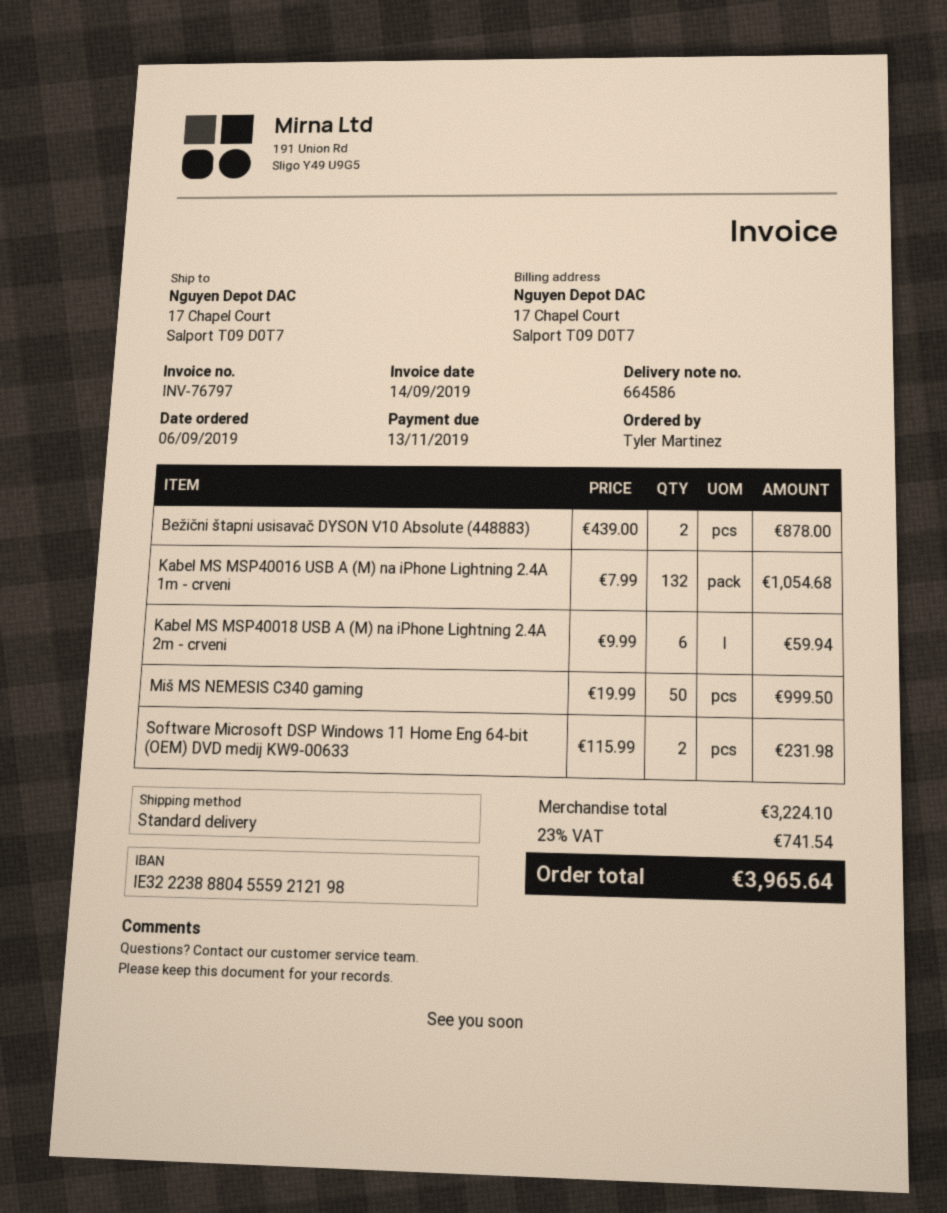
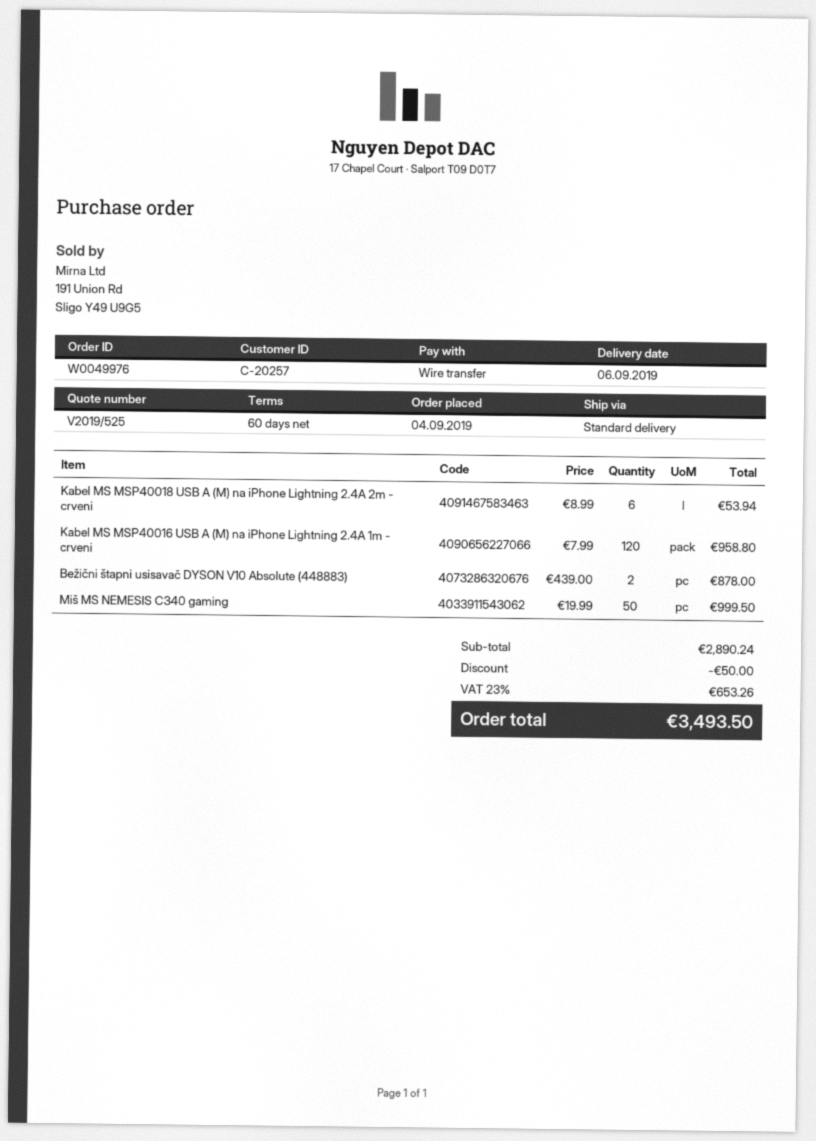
order date: 2019-09-06 -> 2019-09-04
Kabel MS MSP40016 USB A (M) na iPhone Lightning 2.4A 1m - crveni: 132 x 7.99 = 1054.68 -> 120 x 7.99 = 958.80
Kabel MS MSP40018 USB A (M) na iPhone Lightning 2.4A 2m - crveni: 6 x 9.99 = 59.94 -> 6 x 8.99 = 53.94
Software Microsoft DSP Windows 11 Home Eng 64-bit (OEM) DVD medij KW9-00633: 2 x 115.99 = 231.98 -> none
subtotal: 3224.10 -> 2890.24
discount: none -> 50.00
tax: 23% = 741.54 -> 23% = 653.26
total: 3965.64 -> 3493.50

